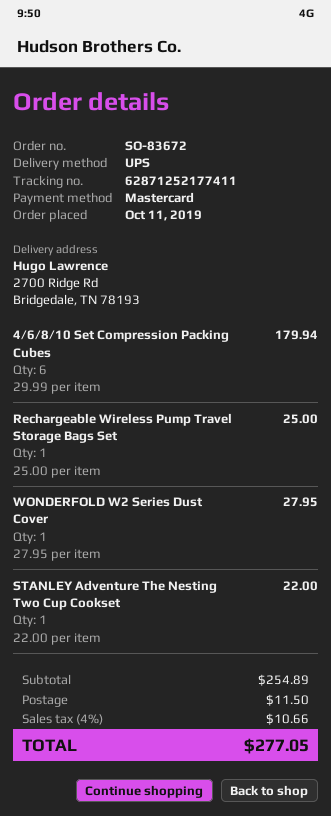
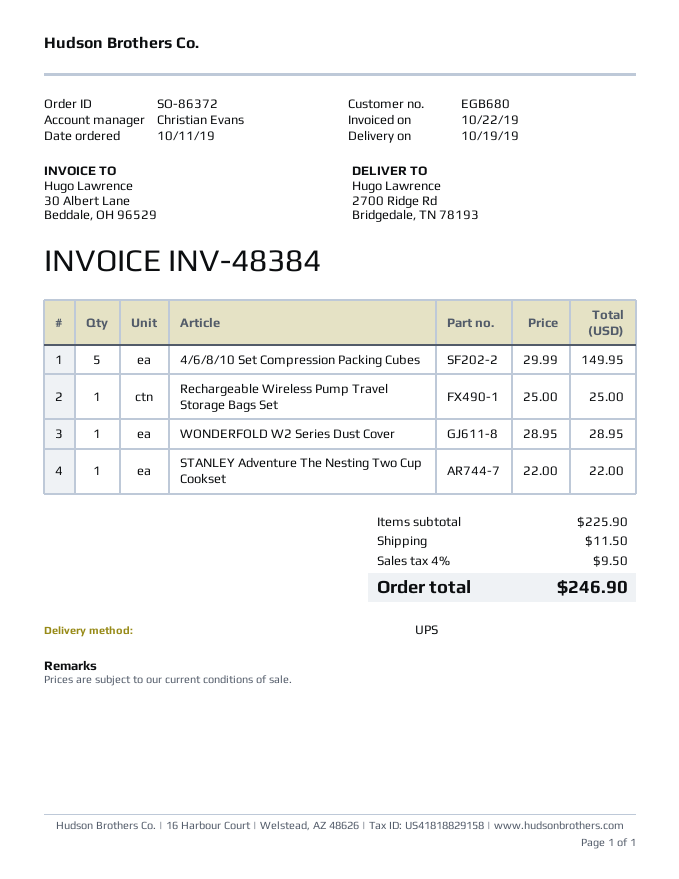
order number: SO-83672 -> SO-86372
4/6/8/10 Set Compression Packing Cubes: 6 x 29.99 = 179.94 -> 5 x 29.99 = 149.95
WONDERFOLD W2 Series Dust Cover: 1 x 27.95 = 27.95 -> 1 x 28.95 = 28.95
subtotal: 254.89 -> 225.90
tax: 4% = 10.66 -> 4% = 9.50
total: 277.05 -> 246.90

